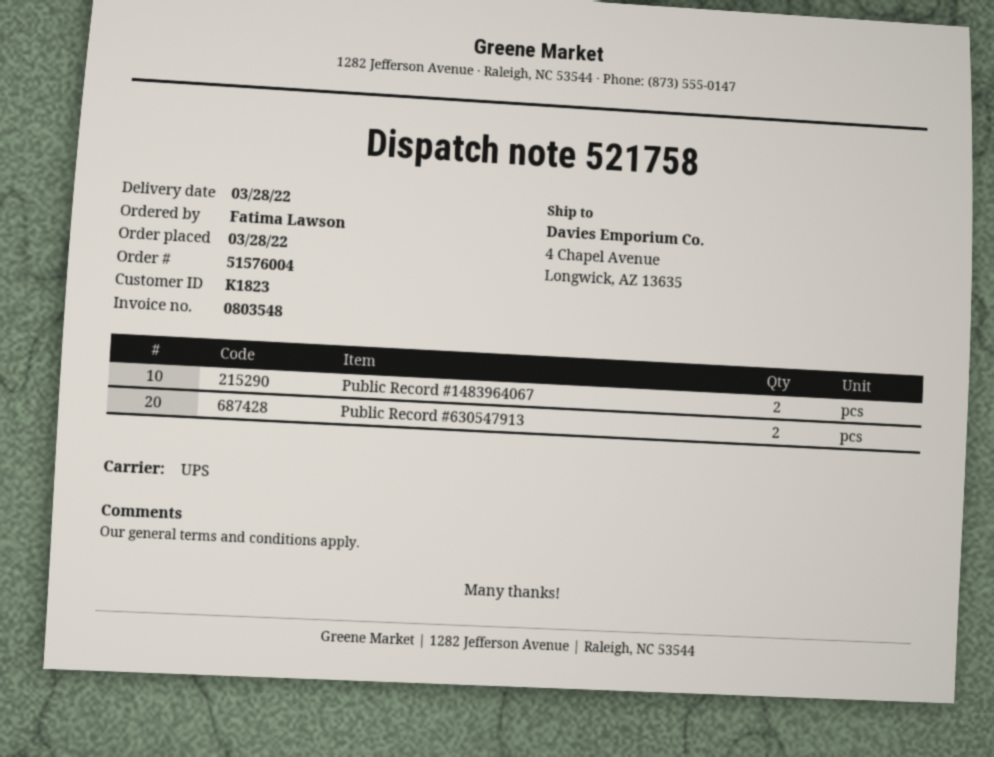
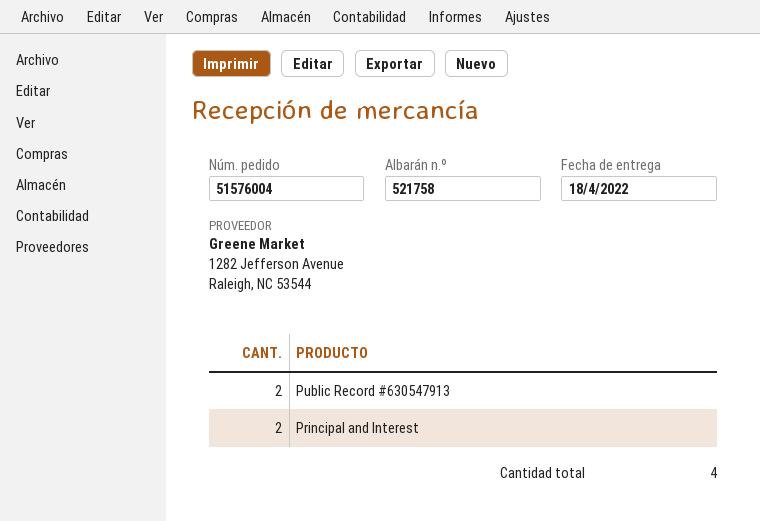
delivery date: 2022-03-28 -> 2022-04-18
Public Record #1483964067: 2 -> none
Principal and Interest: none -> 2

